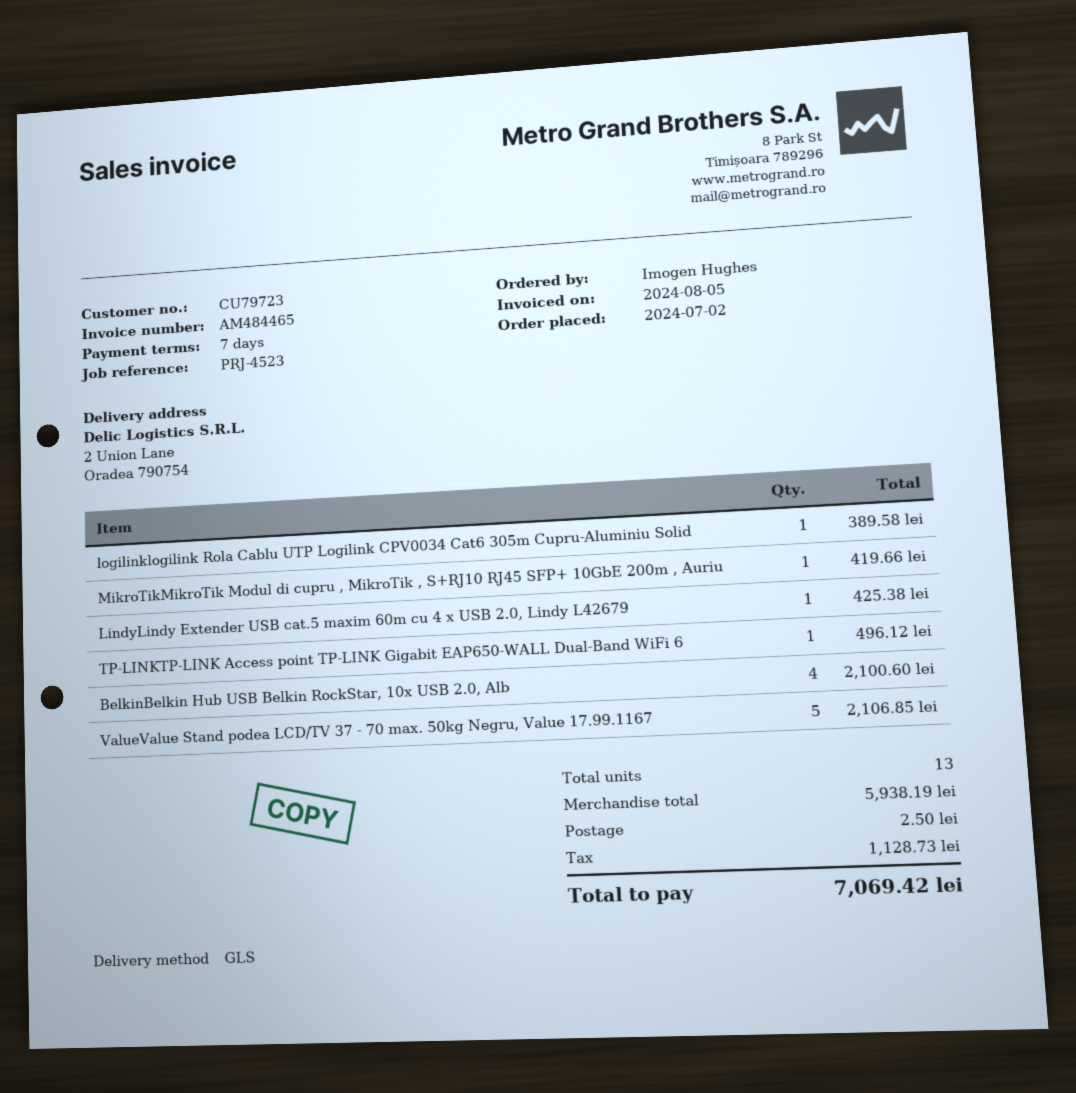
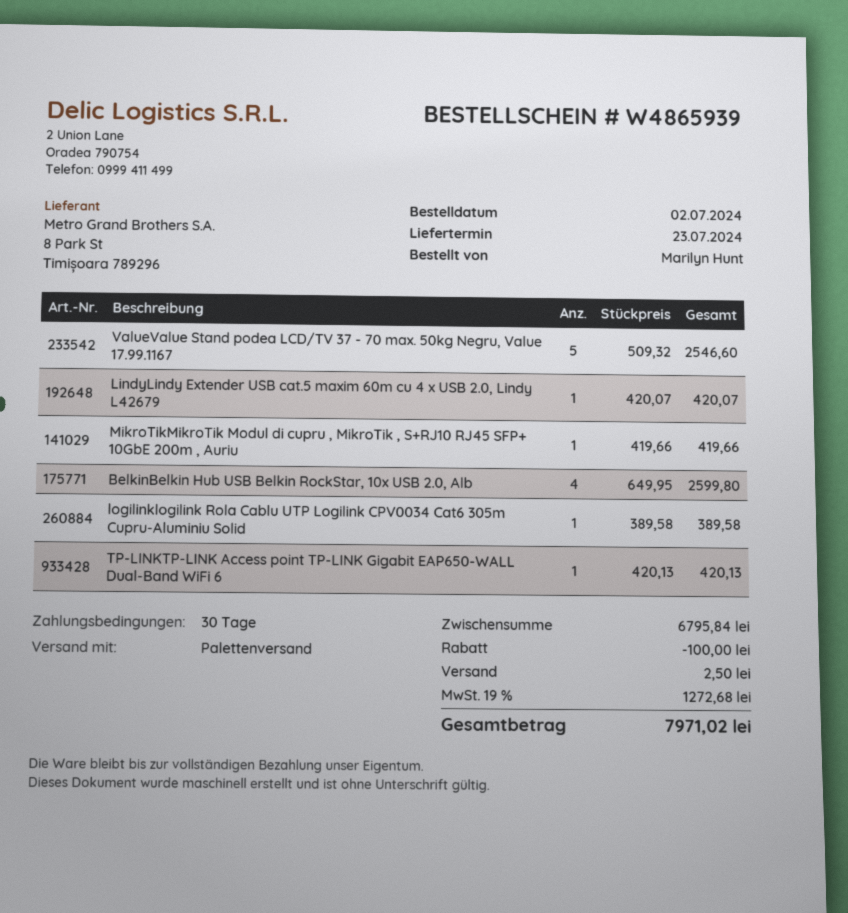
payment terms: 7 days -> 30 days
ordered by: Imogen Hughes -> Marilyn Hunt
shipping method: GLS -> pallet freight
LindyLindy Extender USB cat.5 maxim 60m cu 4 x USB 2.0, Lindy L42679: 1 for 425.38 -> 1 for 420.07
TP-LINKTP-LINK Access point TP-LINK Gigabit EAP650-WALL Dual-Band WiFi 6: 1 for 496.12 -> 1 for 420.13
BelkinBelkin Hub USB Belkin RockStar, 10x USB 2.0, Alb: 4 for 2100.60 -> 4 for 2599.80
ValueValue Stand podea LCD/TV 37 - 70 max. 50kg Negru, Value 17.99.1167: 5 for 2106.85 -> 5 for 2546.60
subtotal: 5938.19 -> 6795.84
discount: none -> 100.00
tax: 1128.73 -> 1272.68
total: 7069.42 -> 7971.02

